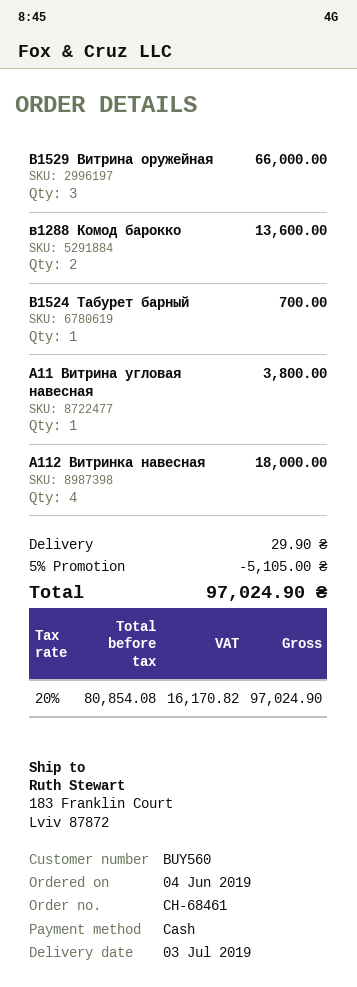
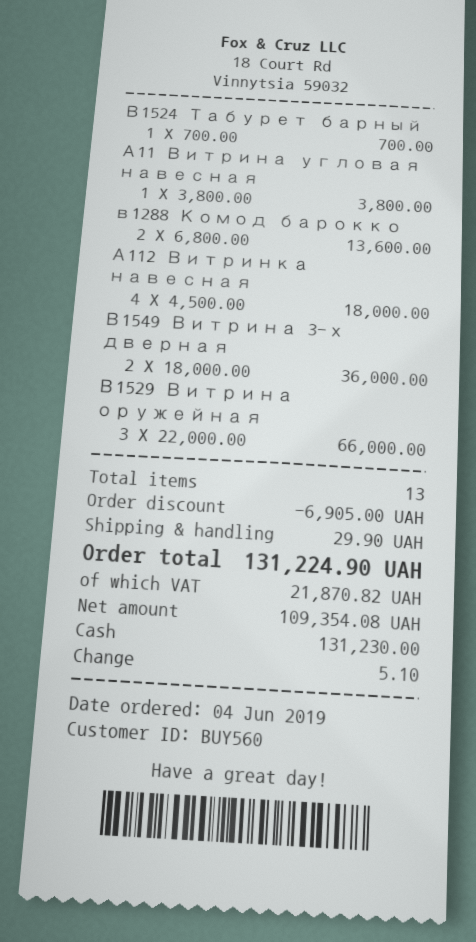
В1549 Витрина 3-х дверная: none -> 2 for 36000.00
discount: 5105.00 -> 6905.00
net: 80854.08 -> 109354.08
tax: 16170.82 -> 21870.82
total: 97024.90 -> 131224.90

